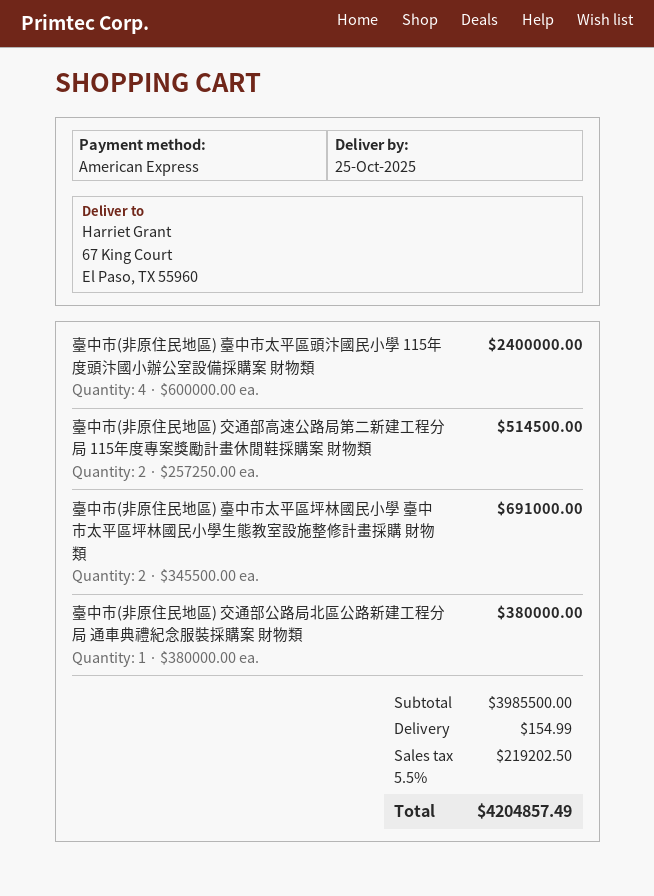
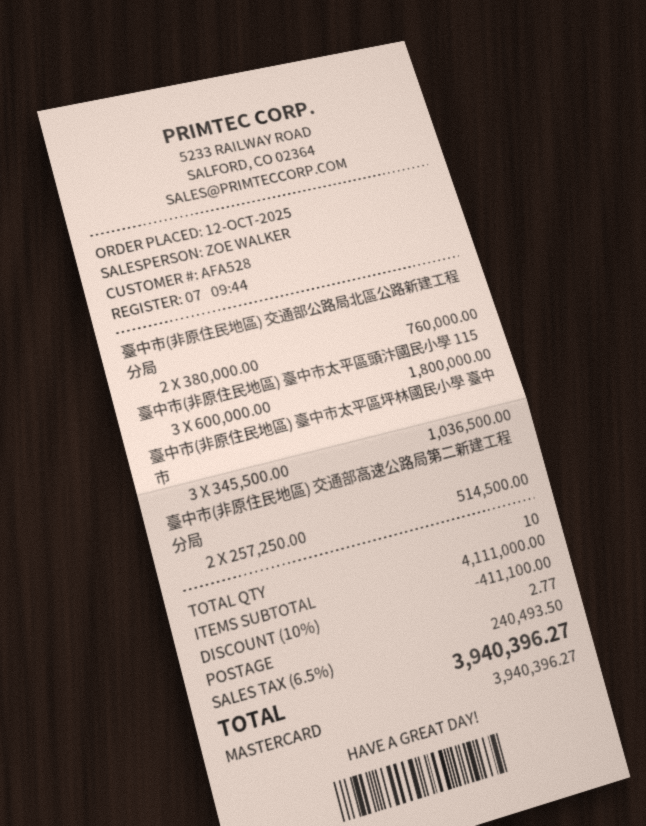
payment method: American Express -> Mastercard
臺中市(非原住民地區) 臺中市太平區頭汴國民小學 115年度頭汴國小辦公室設備採購案 財物類: 4 x 600000.00 = 2400000.00 -> 3 x 600000.00 = 1800000.00
臺中市(非原住民地區) 臺中市太平區坪林國民小學 臺中市太平區坪林國民小學生態教室設施整修計畫採購 財物類: 2 x 345500.00 = 691000.00 -> 3 x 345500.00 = 1036500.00
臺中市(非原住民地區) 交通部公路局北區公路新建工程分局 通車典禮紀念服裝採購案 財物類: 1 x 380000.00 = 380000.00 -> 2 x 380000.00 = 760000.00
subtotal: 3985500.00 -> 4111000.00
discount: none -> 10% = 411100.00
shipping: 154.99 -> 2.77
tax: 5.5% = 219202.50 -> 6.5% = 240493.50
total: 4204857.49 -> 3940396.27

